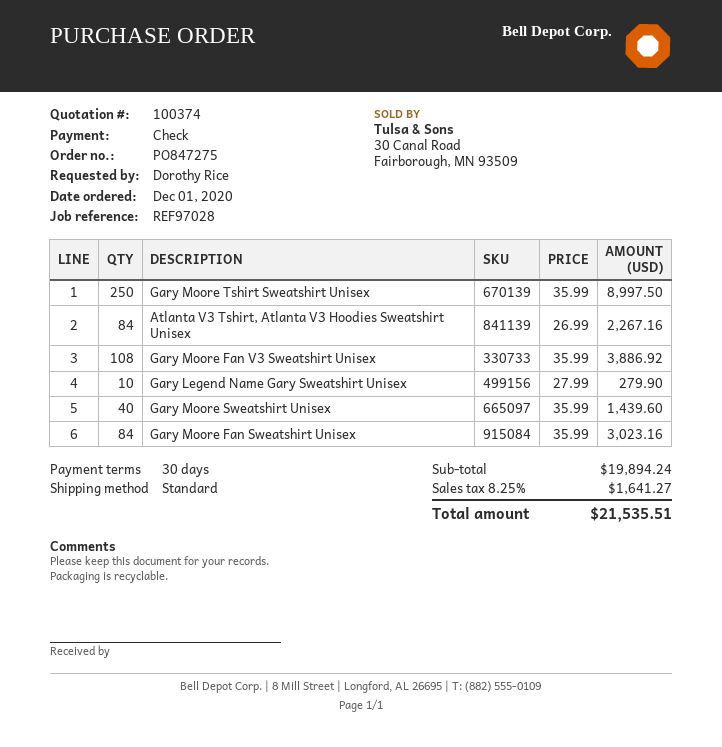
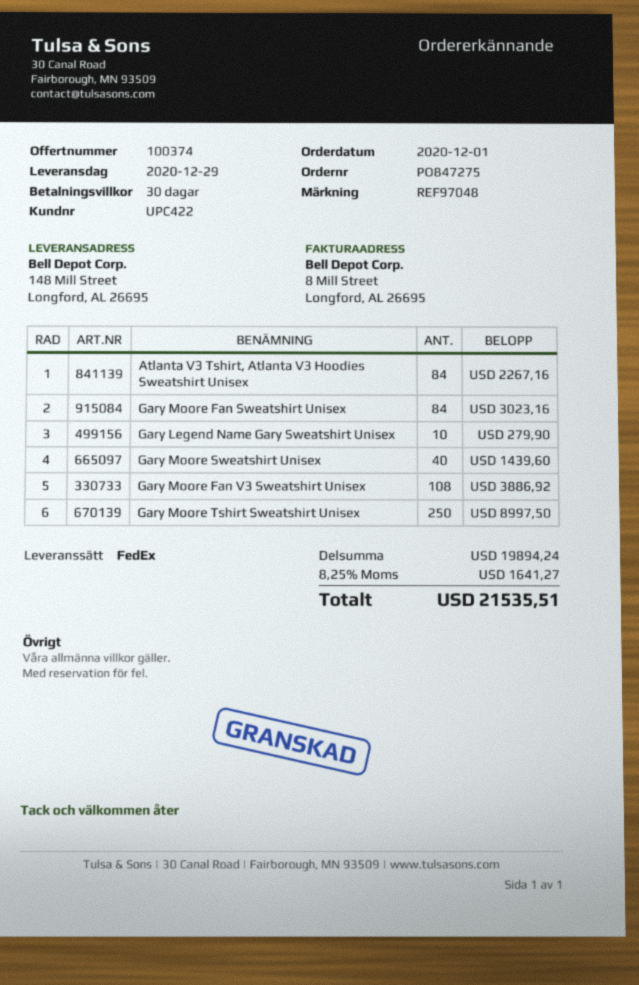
reference: REF97028 -> REF97048
shipping method: standard -> FedEx

